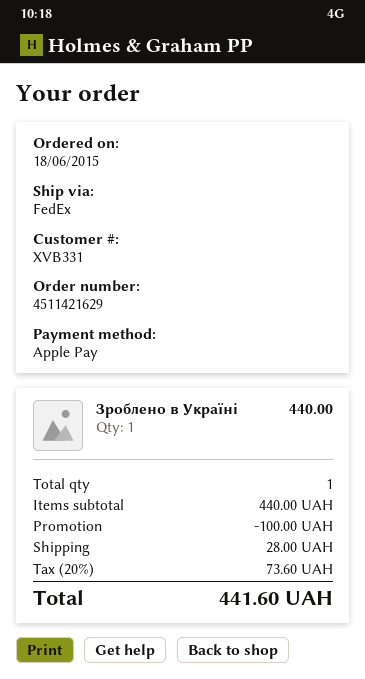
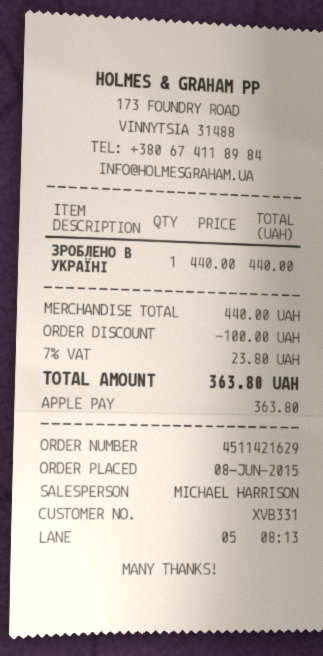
order date: 2015-06-18 -> 2015-06-08
shipping: 28.00 -> none
tax: 20% = 73.60 -> 7% = 23.80
total: 441.60 -> 363.80

